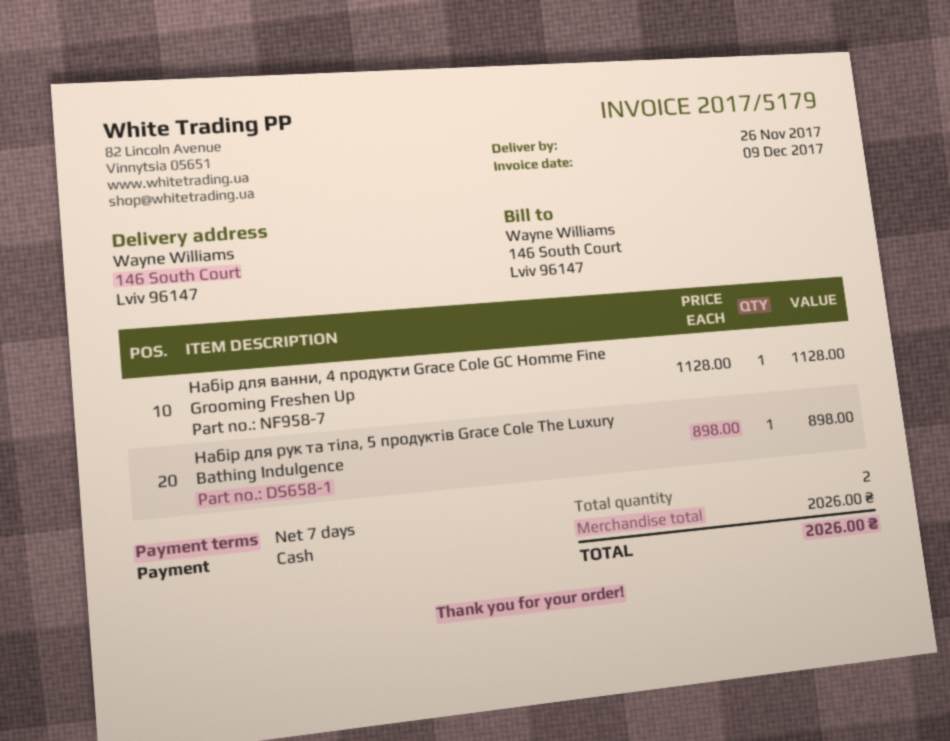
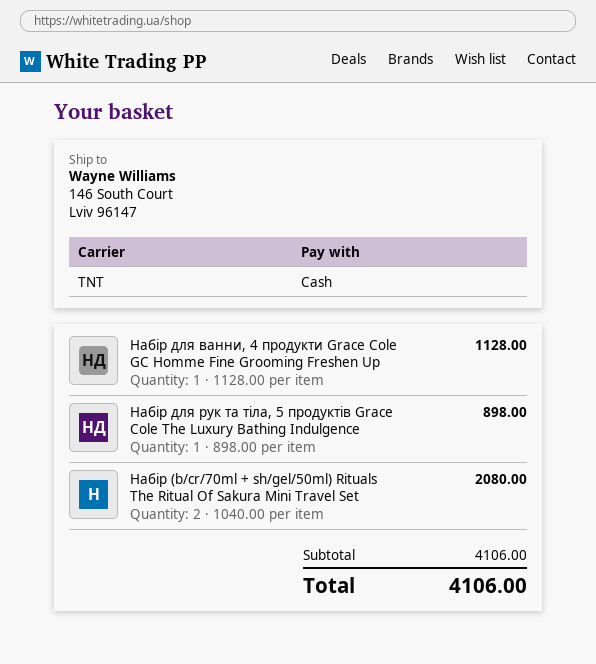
Набір (b/cr/70ml + sh/gel/50ml) Rituals The Ritual Of Sakura Mini Travel Set: none -> 2 x 1040.00 = 2080.00
subtotal: 2026.00 -> 4106.00
total: 2026.00 -> 4106.00

